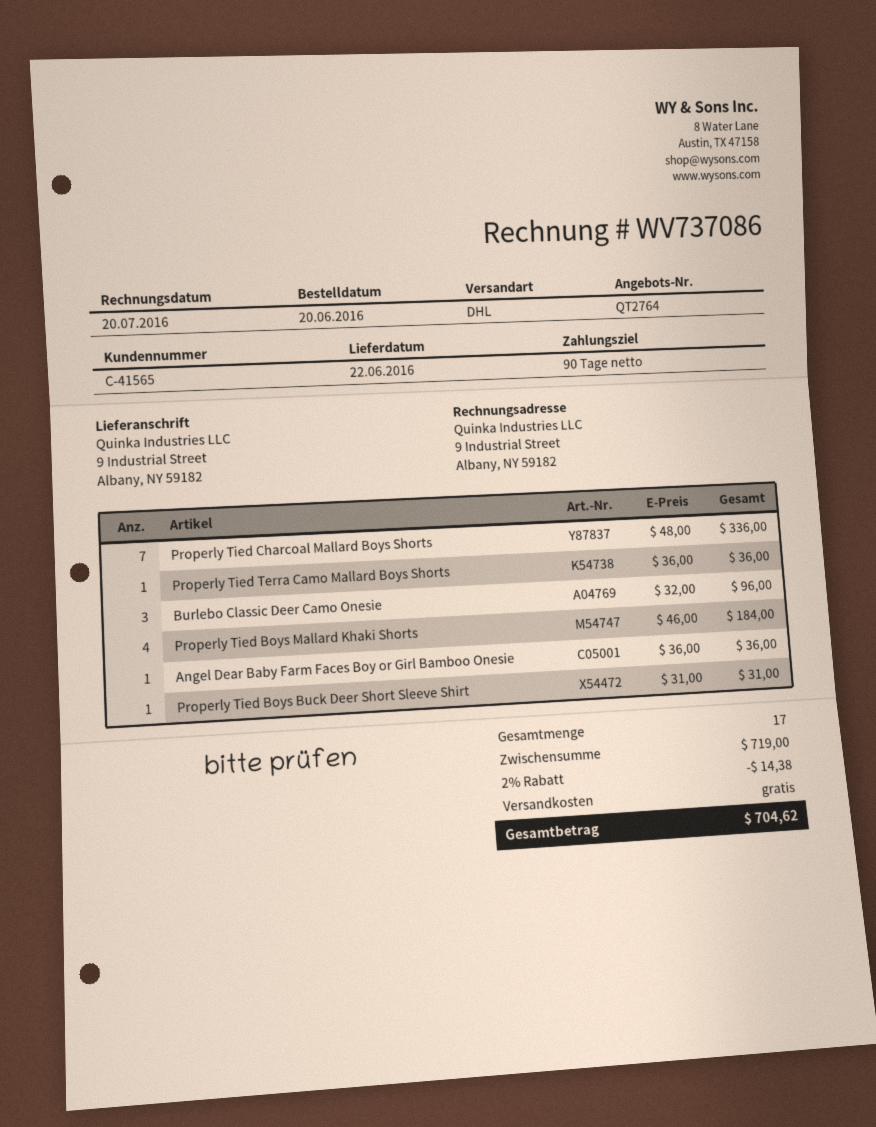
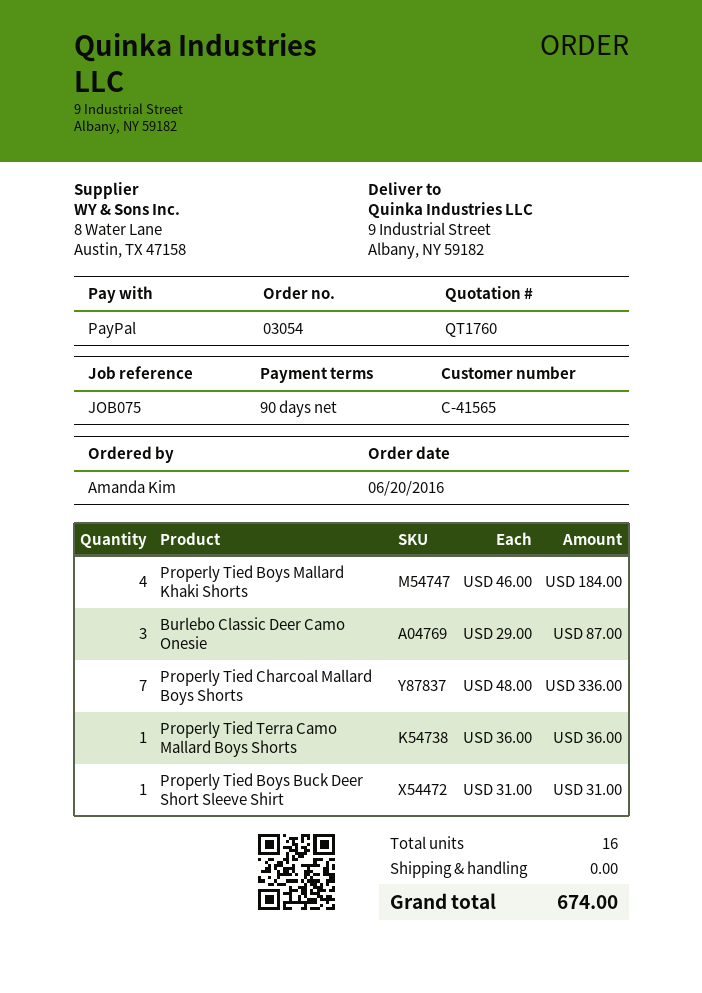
quote number: QT2764 -> QT1760
Burlebo Classic Deer Camo Onesie: 3 x 32.00 = 96.00 -> 3 x 29.00 = 87.00
Angel Dear Baby Farm Faces Boy or Girl Bamboo Onesie: 1 x 36.00 = 36.00 -> none
total quantity: 17 -> 16
discount: 2% = 14.38 -> none
total: 704.62 -> 674.00

